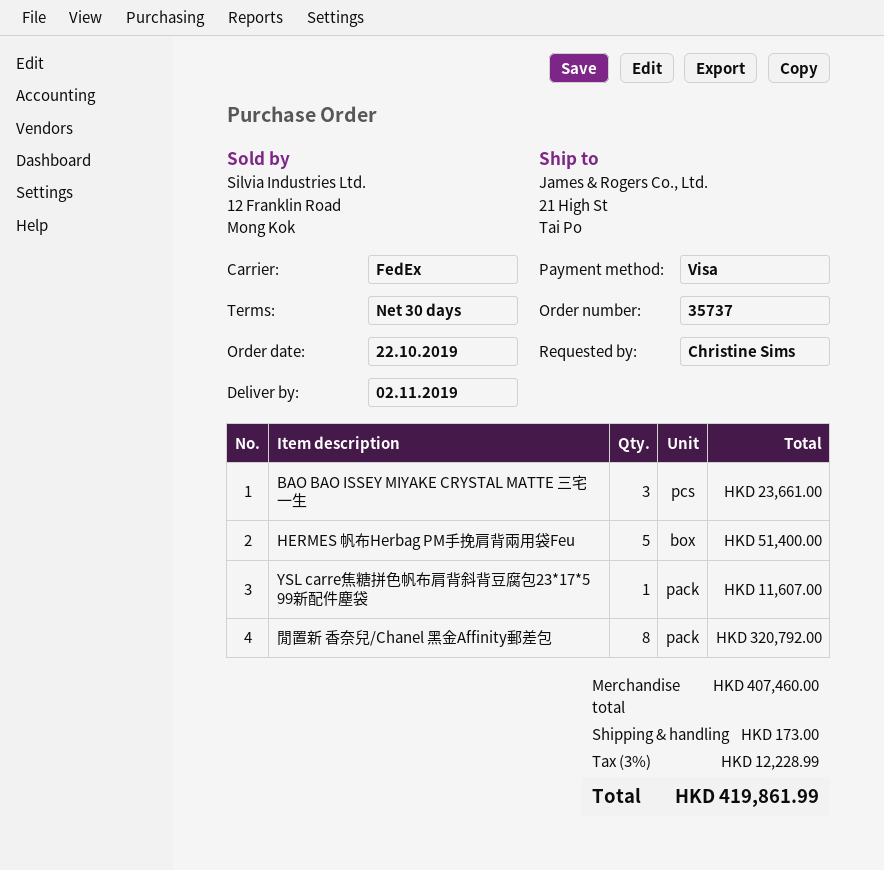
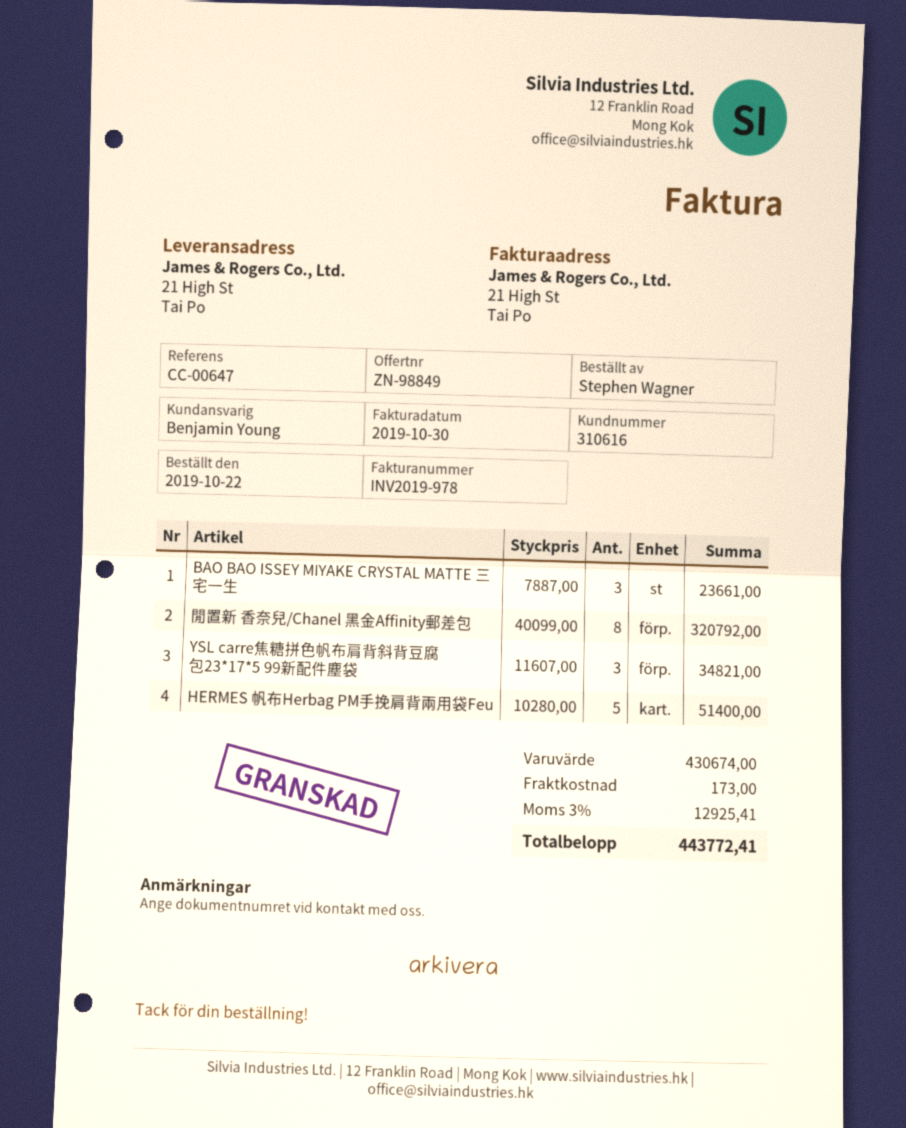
ordered by: Christine Sims -> Stephen Wagner
YSL carre焦糖拼色帆布肩背斜背豆腐包23*17*5 99新配件塵袋: 1 for 11607.00 -> 3 for 34821.00
subtotal: 407460.00 -> 430674.00
tax: 3% = 12228.99 -> 3% = 12925.41
total: 419861.99 -> 443772.41

